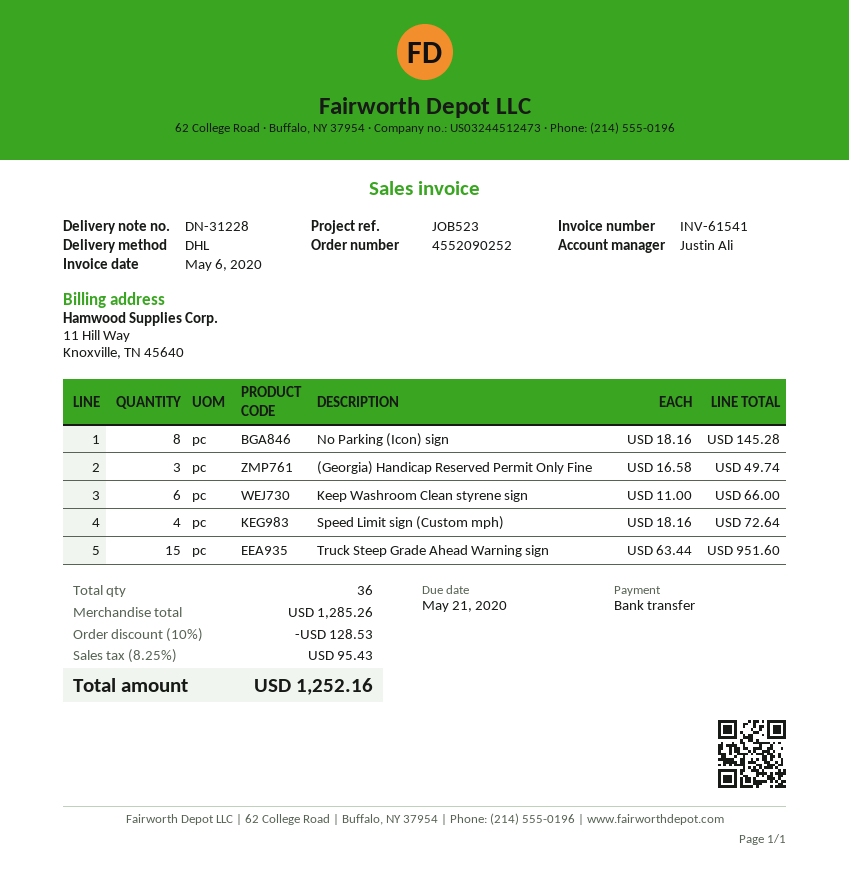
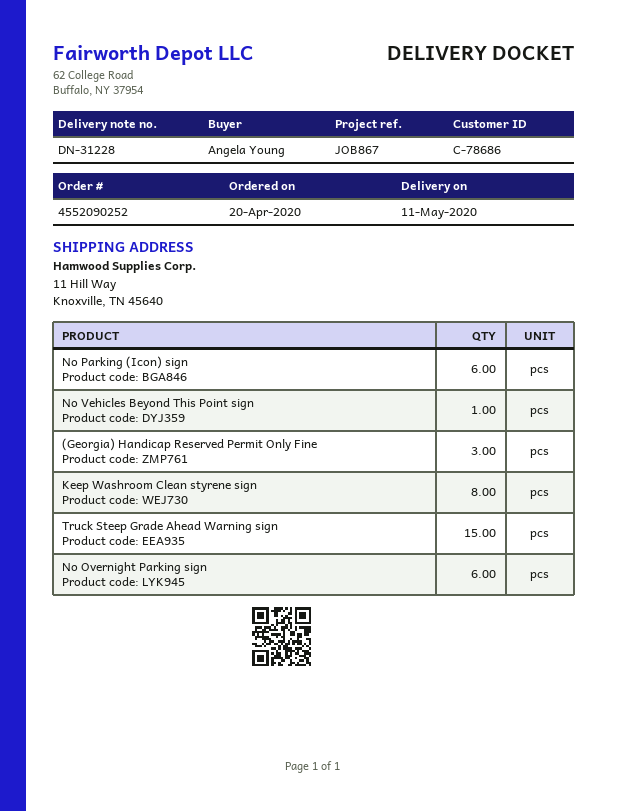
reference: JOB523 -> JOB867
No Parking (Icon) sign: 8 -> 6
Keep Washroom Clean styrene sign: 6 -> 8
Speed Limit sign (Custom mph): 4 -> none
No Vehicles Beyond This Point sign: none -> 1
No Overnight Parking sign: none -> 6

